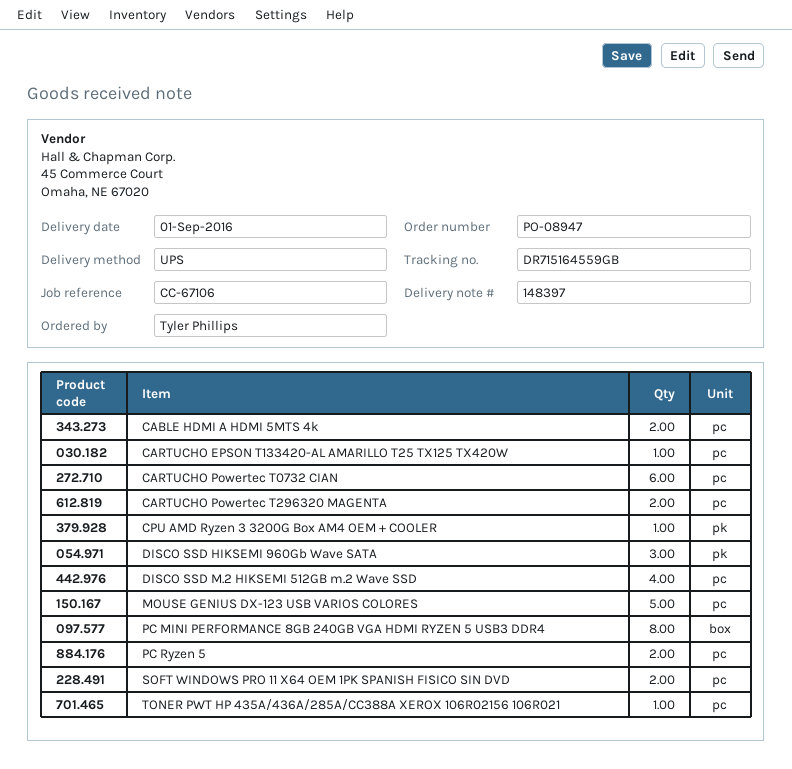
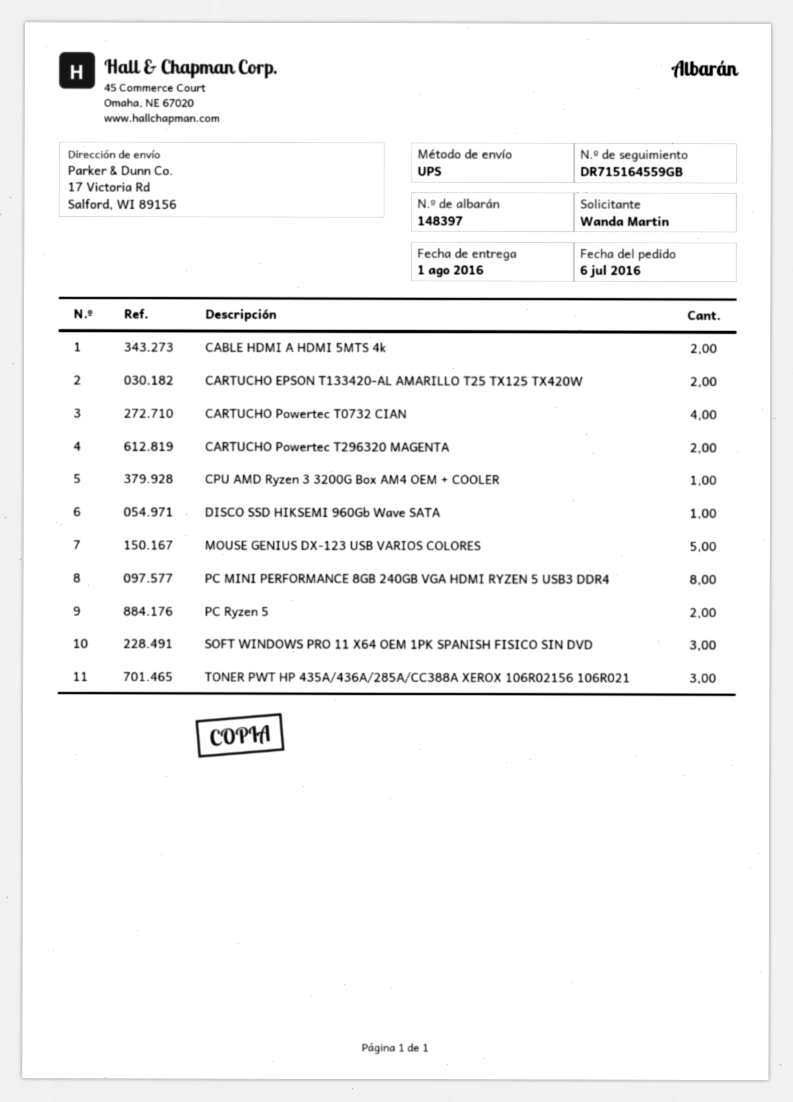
delivery date: 2016-09-01 -> 2016-08-01
ordered by: Tyler Phillips -> Wanda Martin
CARTUCHO EPSON T133420-AL AMARILLO T25 TX125 TX420W: 1 -> 2
CARTUCHO Powertec T0732 CIAN: 6 -> 4
DISCO SSD HIKSEMI 960Gb Wave SATA: 3 -> 1
DISCO SSD M.2 HIKSEMI 512GB m.2 Wave SSD: 4 -> none
SOFT WINDOWS PRO 11 X64 OEM 1PK SPANISH FISICO SIN DVD: 2 -> 3
TONER PWT HP 435A/436A/285A/CC388A XEROX 106R02156 106R021: 1 -> 3

